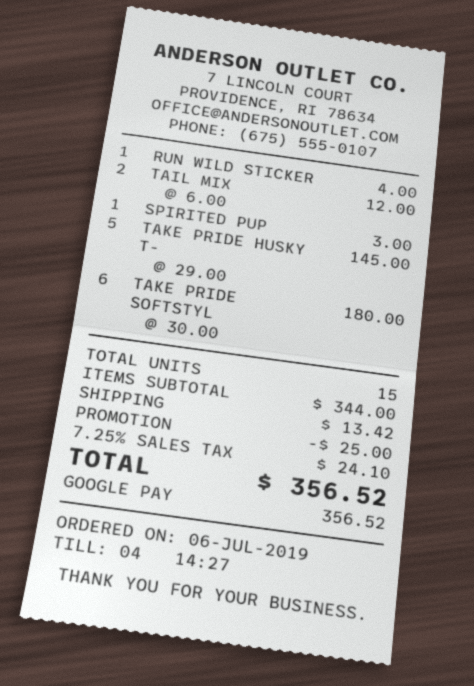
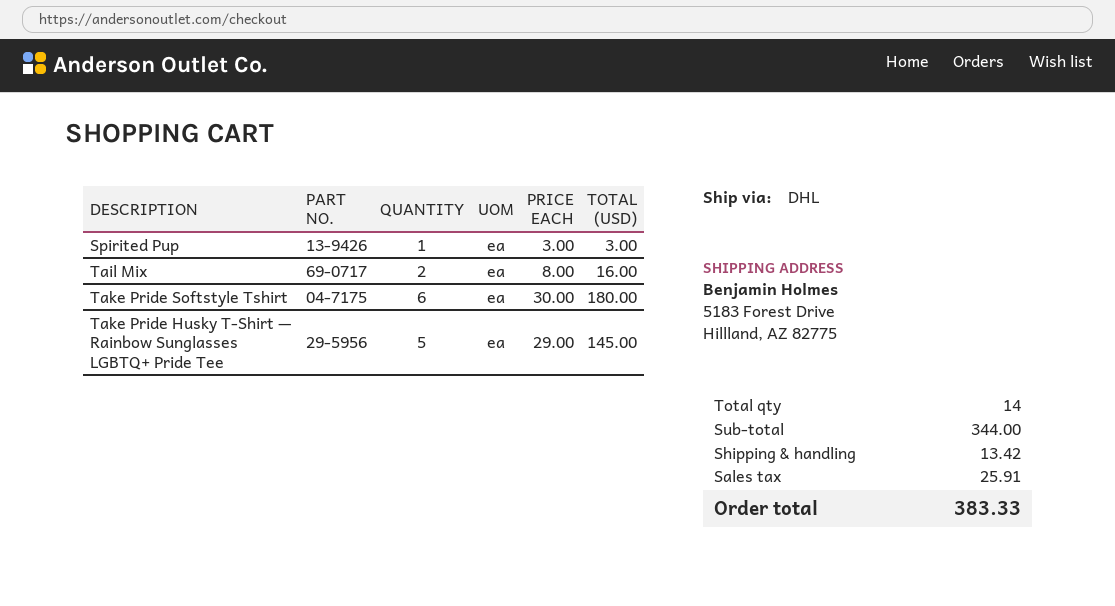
RUN WILD STICKER: 1 x 4.00 = 4.00 -> none
TAIL MIX: 2 x 6.00 = 12.00 -> 2 x 8.00 = 16.00
total quantity: 15 -> 14
discount: 25.00 -> none
tax: 24.10 -> 25.91
total: 356.52 -> 383.33

